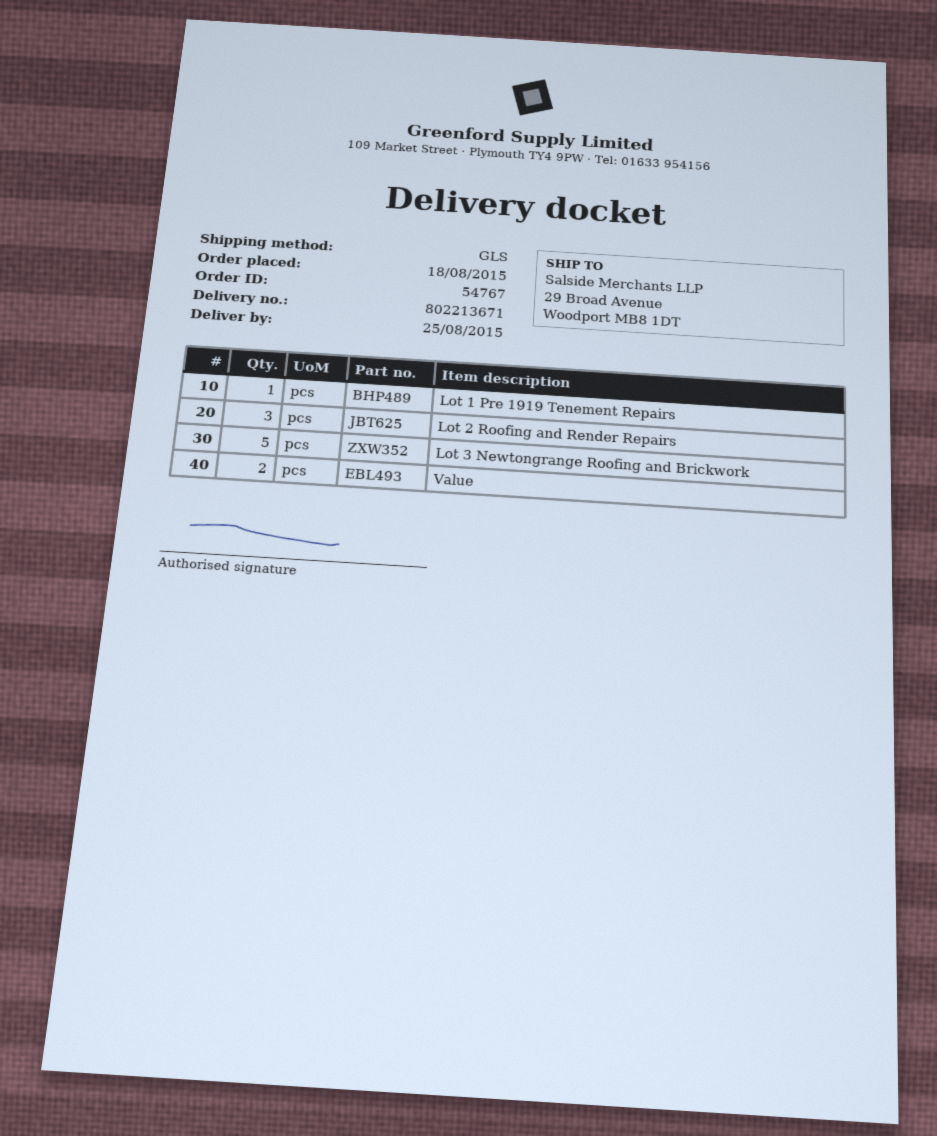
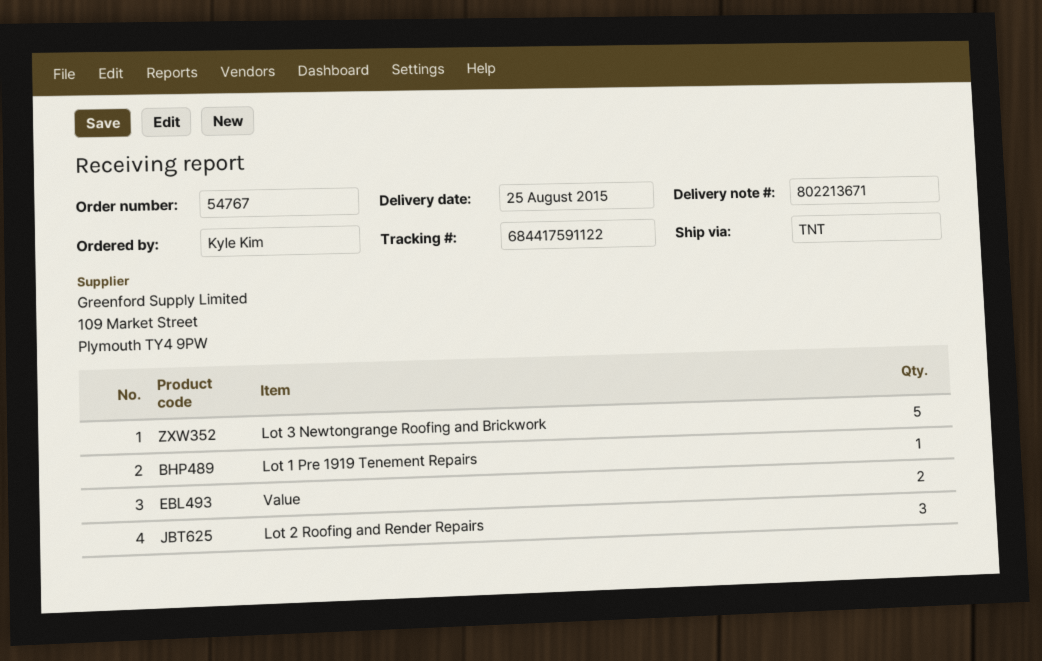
shipping method: GLS -> TNT

